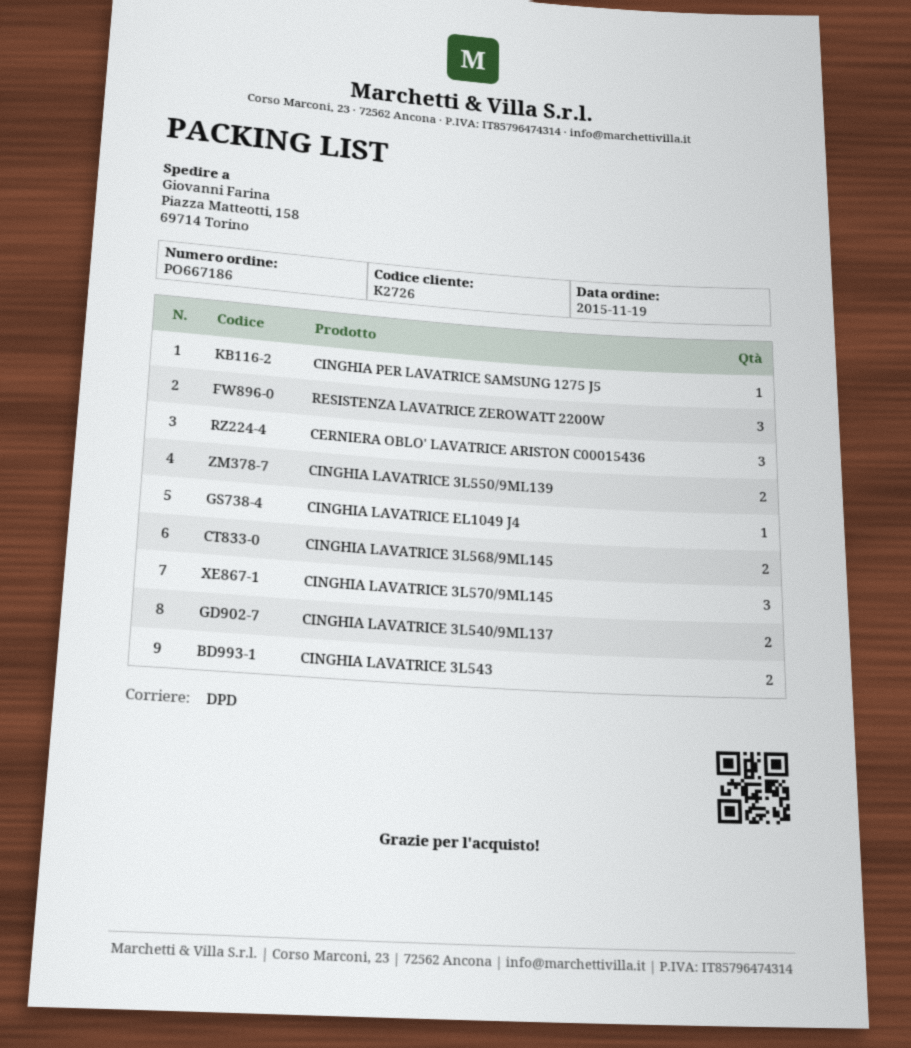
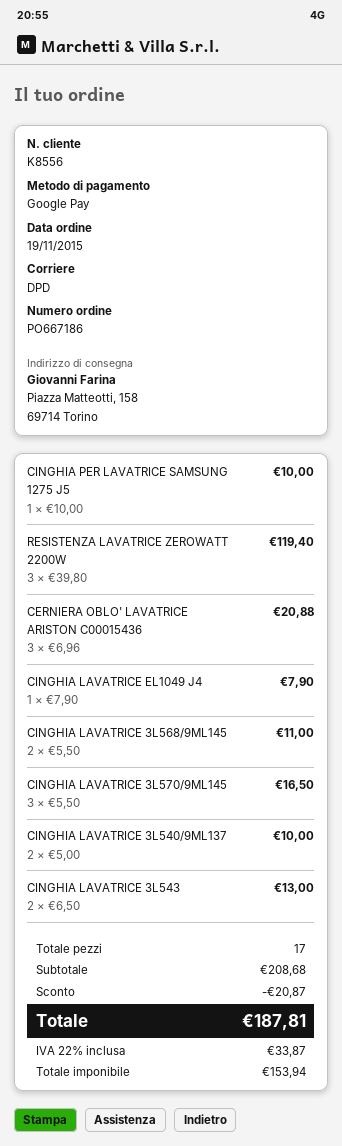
customer number: K2726 -> K8556
CINGHIA LAVATRICE 3L550/9ML139: 2 -> none

